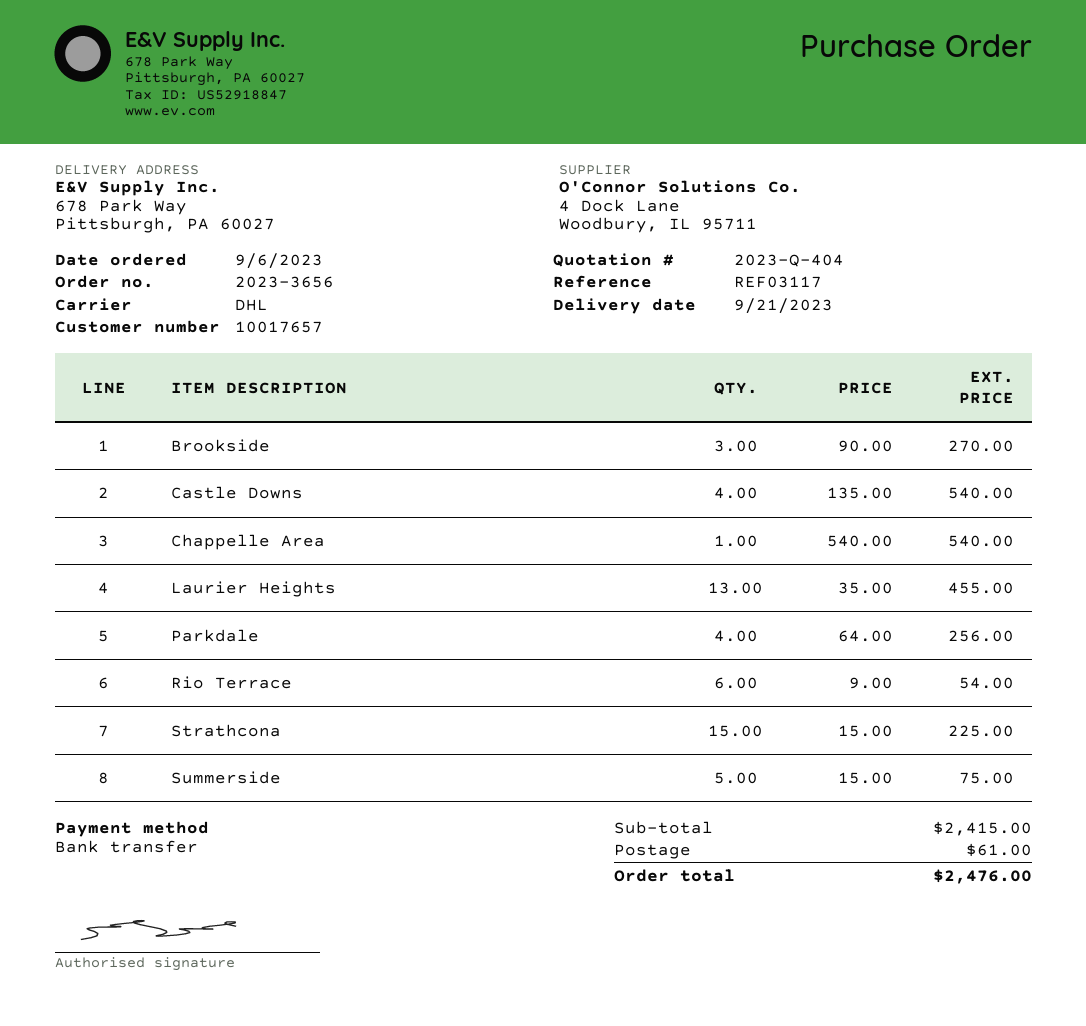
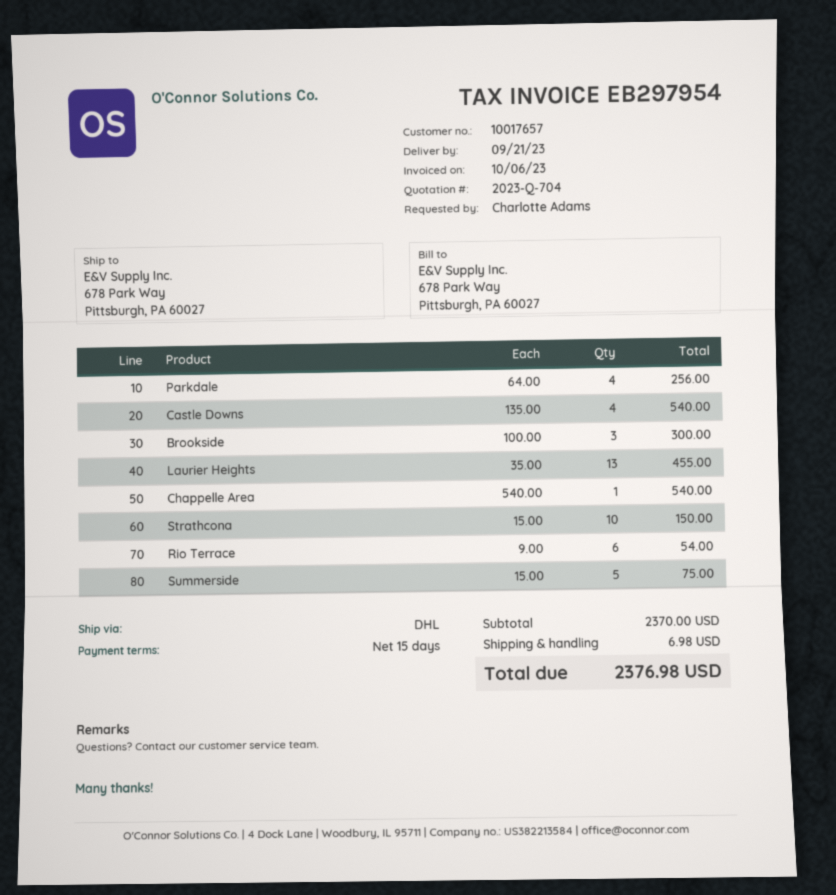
quote number: 2023-Q-404 -> 2023-Q-704
Brookside: 3 x 90.00 = 270.00 -> 3 x 100.00 = 300.00
Strathcona: 15 x 15.00 = 225.00 -> 10 x 15.00 = 150.00
subtotal: 2415.00 -> 2370.00
shipping: 61.00 -> 6.98
total: 2476.00 -> 2376.98

